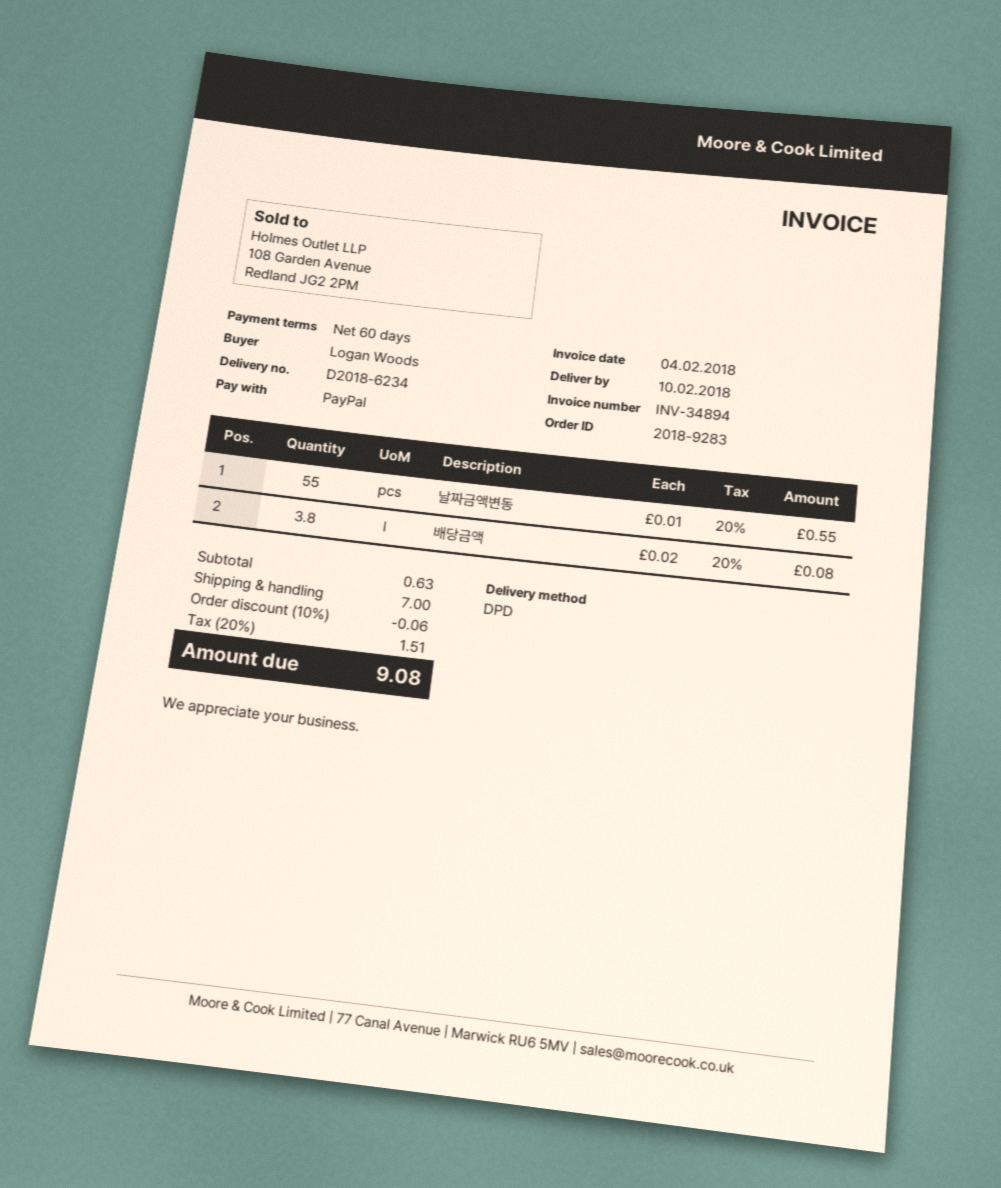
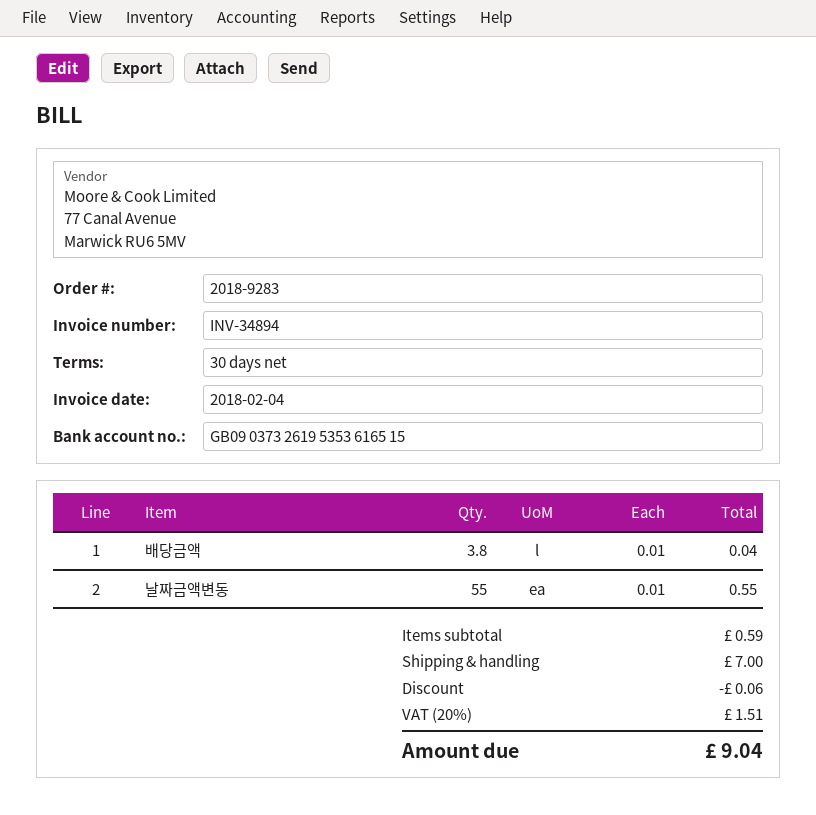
payment terms: 60 days -> 30 days
배당금액: 3.8 x 0.02 = 0.08 -> 3.8 x 0.01 = 0.04
subtotal: 0.63 -> 0.59
total: 9.08 -> 9.04

